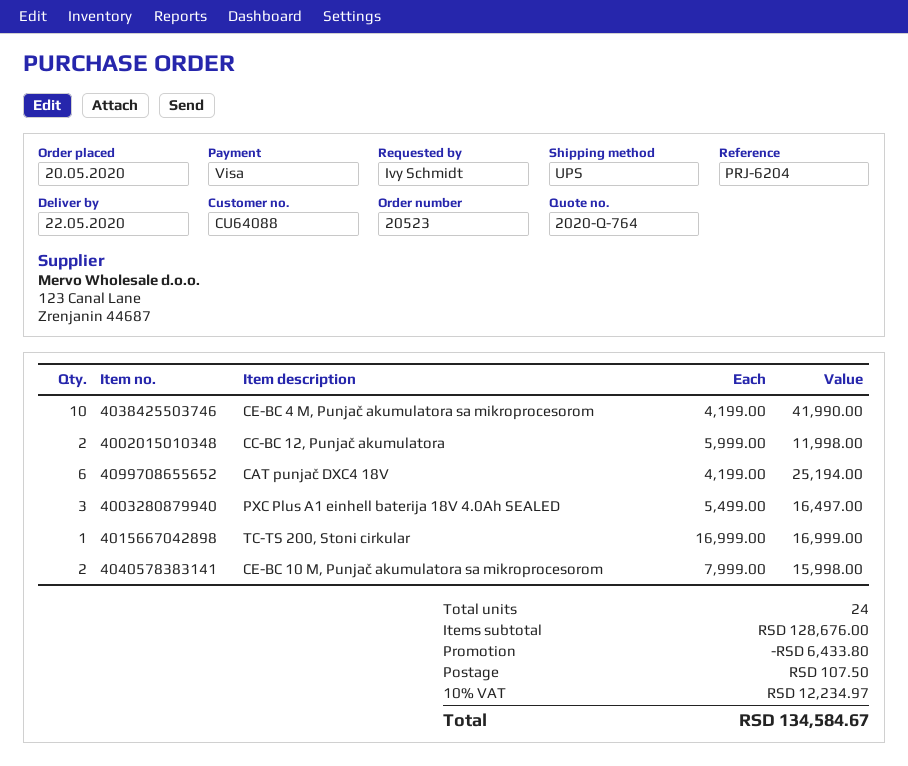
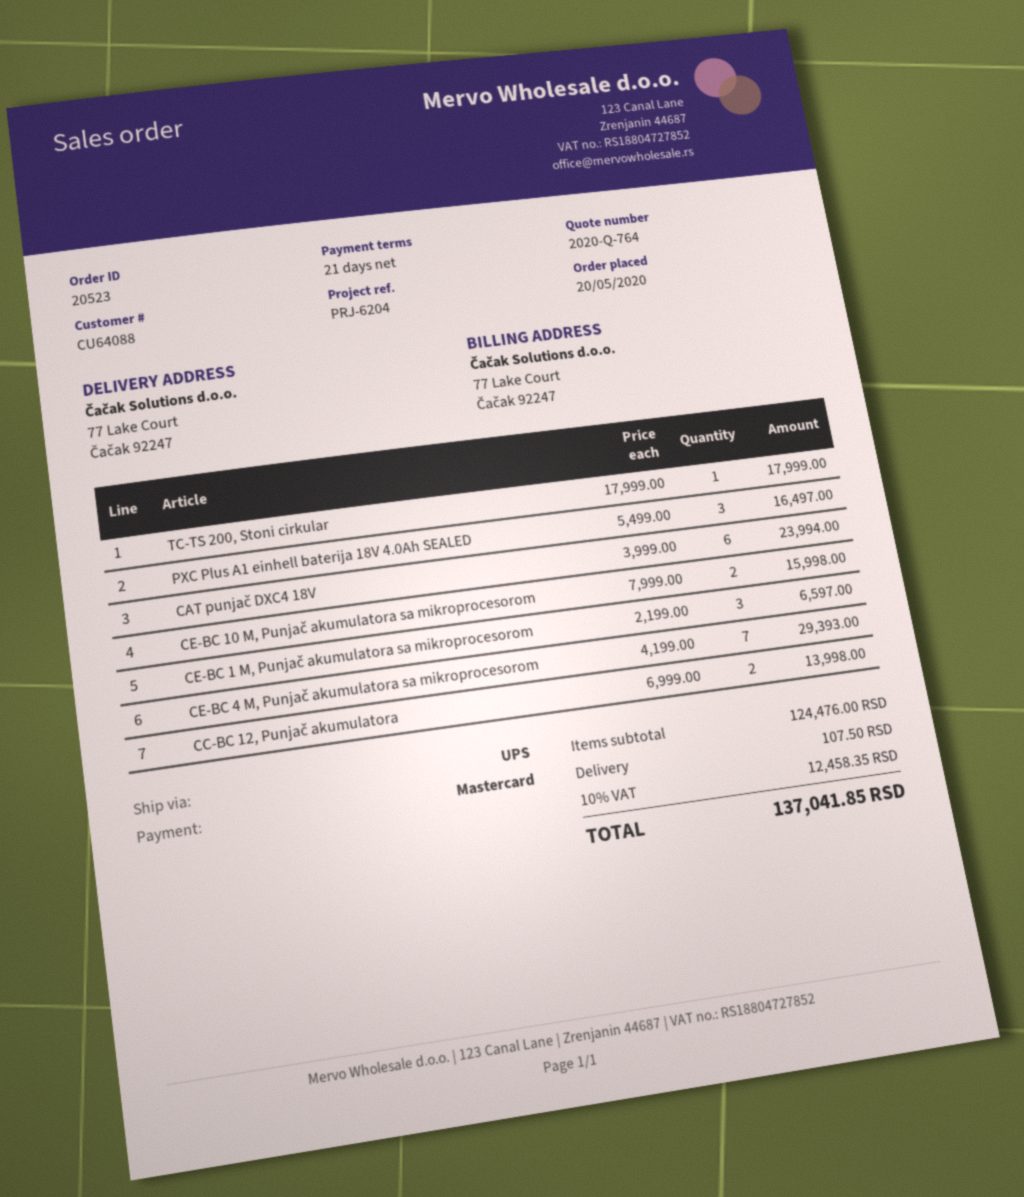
payment method: Visa -> Mastercard
CE-BC 4 M, Punjač akumulatora sa mikroprocesorom: 10 x 4199.00 = 41990.00 -> 7 x 4199.00 = 29393.00
CC-BC 12, Punjač akumulatora: 2 x 5999.00 = 11998.00 -> 2 x 6999.00 = 13998.00
CAT punjač DXC4 18V: 6 x 4199.00 = 25194.00 -> 6 x 3999.00 = 23994.00
TC-TS 200, Stoni cirkular: 1 x 16999.00 = 16999.00 -> 1 x 17999.00 = 17999.00
CE-BC 1 M, Punjač akumulatora sa mikroprocesorom: none -> 3 x 2199.00 = 6597.00
subtotal: 128676.00 -> 124476.00
discount: 6433.80 -> none
tax: 10% = 12234.97 -> 10% = 12458.35
total: 134584.67 -> 137041.85

